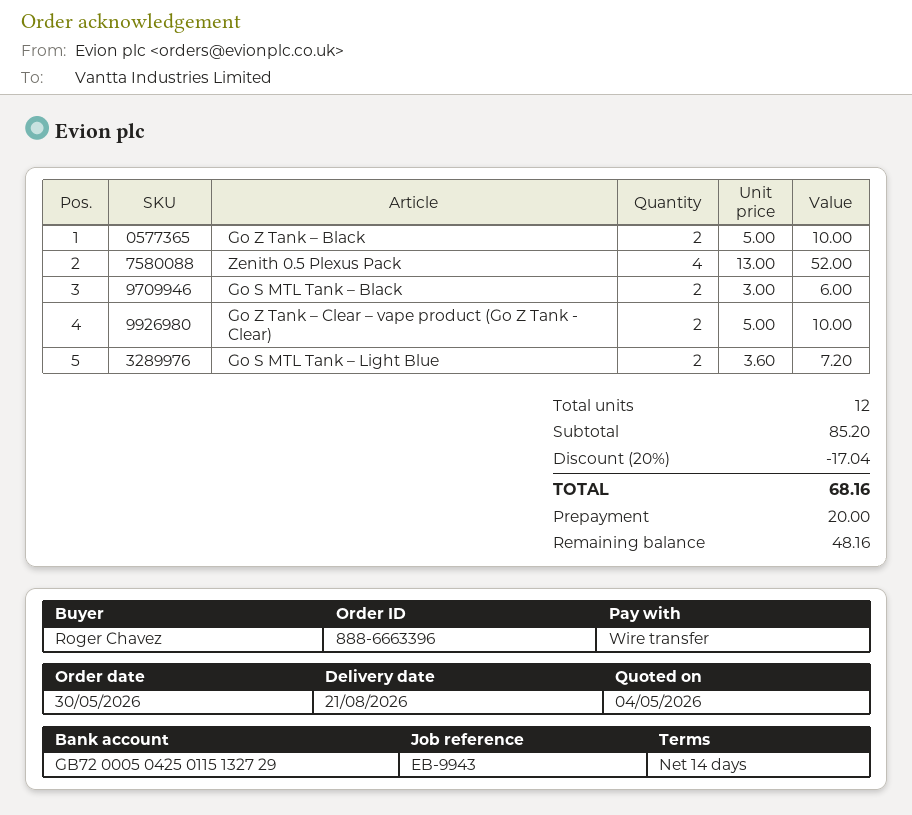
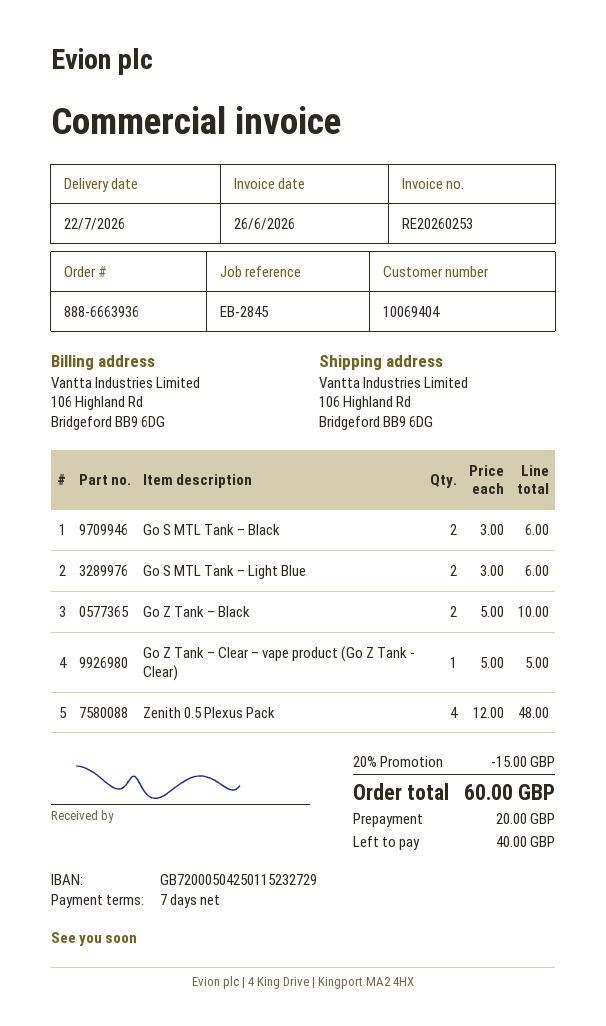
order number: 888-6663396 -> 888-6663936
delivery date: 2026-08-21 -> 2026-07-22
payment terms: 14 days -> 7 days
reference: EB-9943 -> EB-2845
bank account: GB72000504250115132729 -> GB72000504250115232729
Zenith 0.5 Plexus Pack: 4 x 13.00 = 52.00 -> 4 x 12.00 = 48.00
Go Z Tank – Clear – vape product (Go Z Tank - Clear): 2 x 5.00 = 10.00 -> 1 x 5.00 = 5.00
Go S MTL Tank – Light Blue: 2 x 3.60 = 7.20 -> 2 x 3.00 = 6.00
discount: 20% = 17.04 -> 20% = 15.00
total: 68.16 -> 60.00
balance: 48.16 -> 40.00

